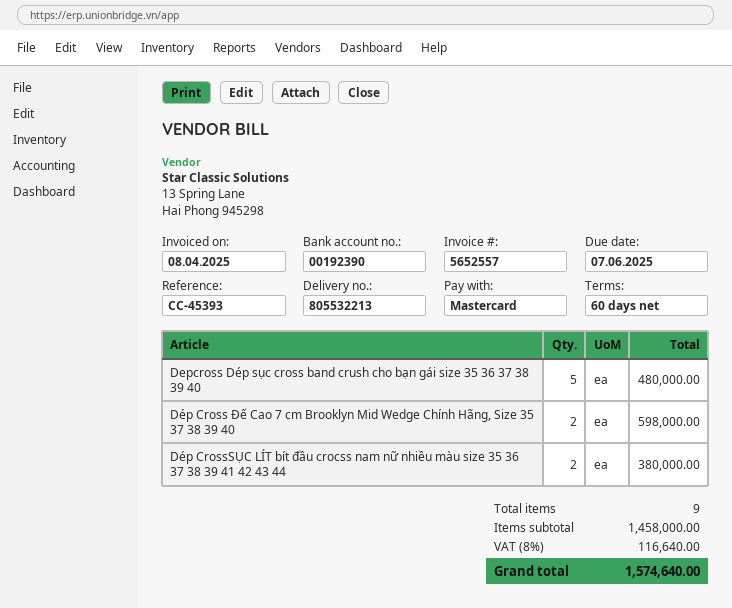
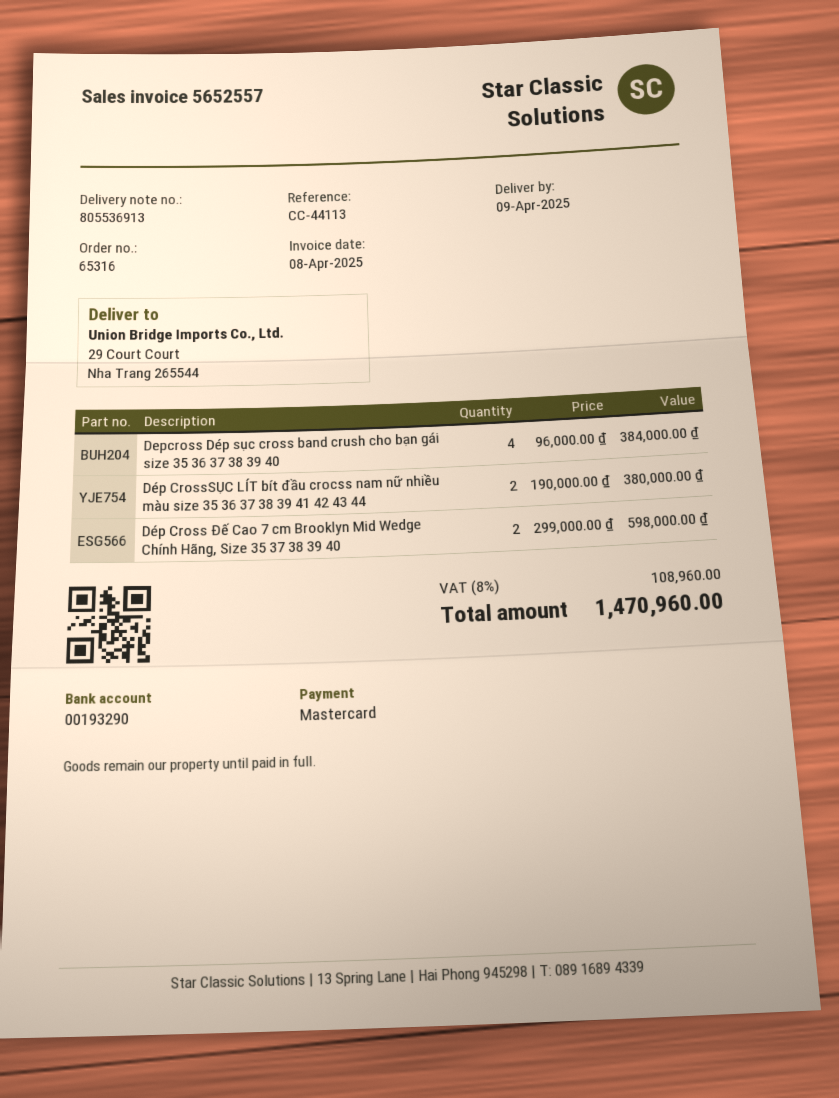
delivery note number: 805532213 -> 805536913
reference: CC-45393 -> CC-44113
bank account: 00192390 -> 00193290
Depcross Dép sục cross band crush cho bạn gái size 35 36 37 38 39 40: 5 for 480000.00 -> 4 for 384000.00
tax: 8% = 116640.00 -> 8% = 108960.00
total: 1574640.00 -> 1470960.00

